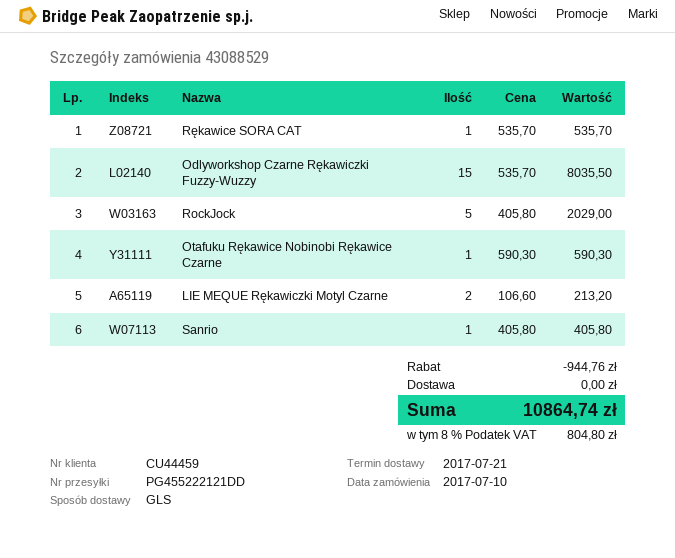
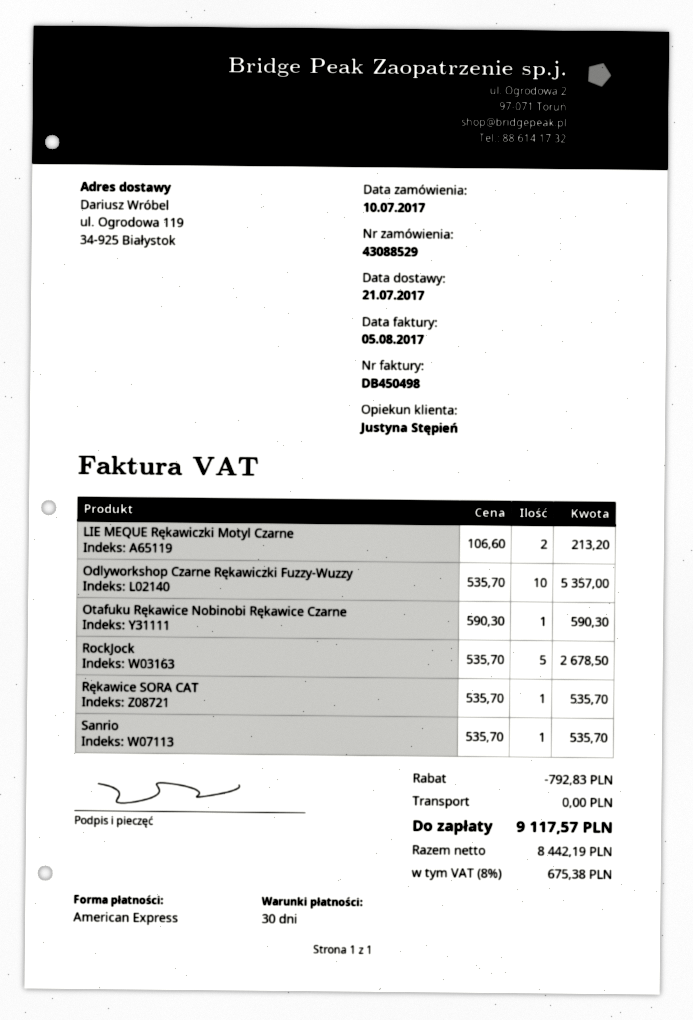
Odlyworkshop Czarne Rękawiczki Fuzzy-Wuzzy: 15 x 535.70 = 8035.50 -> 10 x 535.70 = 5357.00
RockJock: 5 x 405.80 = 2029.00 -> 5 x 535.70 = 2678.50
Sanrio: 1 x 405.80 = 405.80 -> 1 x 535.70 = 535.70
discount: 944.76 -> 792.83
tax: 8% = 804.80 -> 8% = 675.38
total: 10864.74 -> 9117.57

